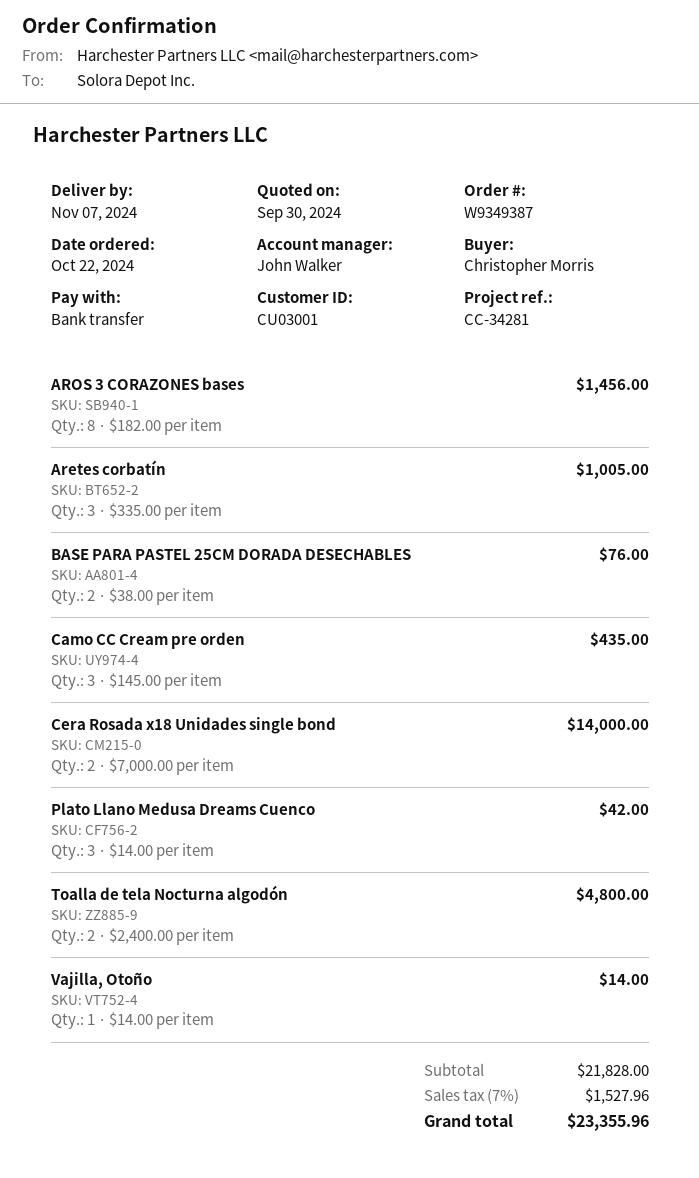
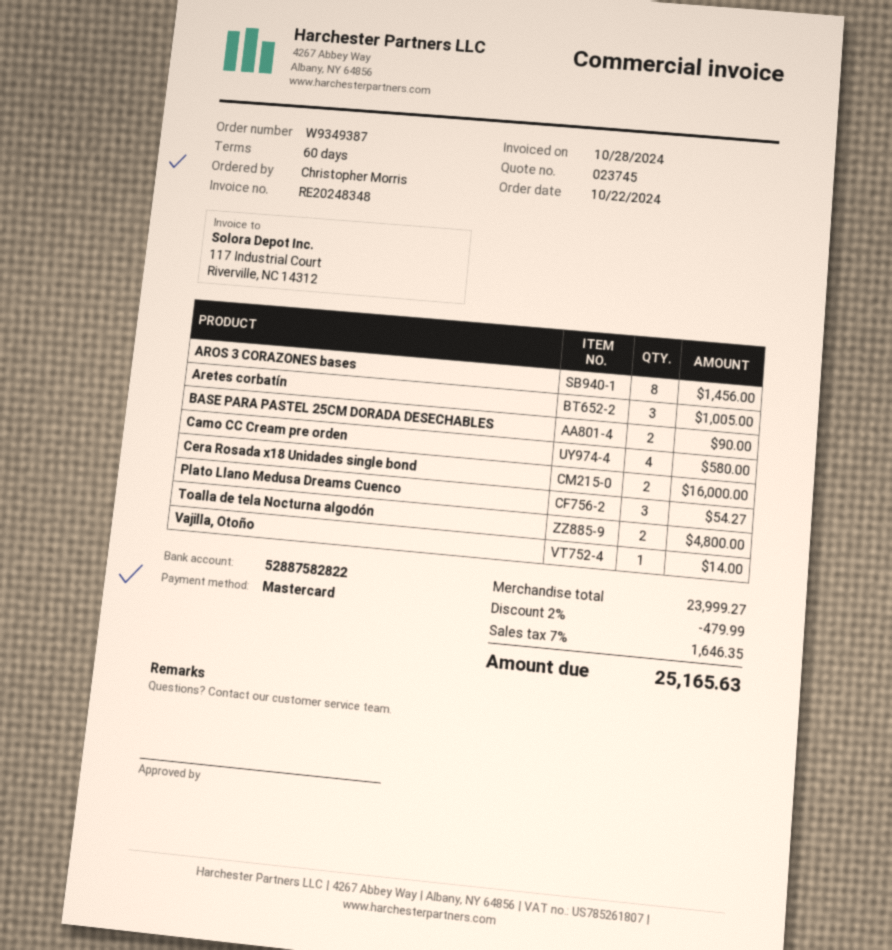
payment method: bank transfer -> Mastercard
BASE PARA PASTEL 25CM DORADA DESECHABLES: 2 for 76.00 -> 2 for 90.00
Camo CC Cream pre orden: 3 for 435.00 -> 4 for 580.00
Cera Rosada x18 Unidades single bond: 2 for 14000.00 -> 2 for 16000.00
Plato Llano Medusa Dreams Cuenco: 3 for 42.00 -> 3 for 54.27
subtotal: 21828.00 -> 23999.27
discount: none -> 2% = 479.99
tax: 7% = 1527.96 -> 7% = 1646.35
total: 23355.96 -> 25165.63

